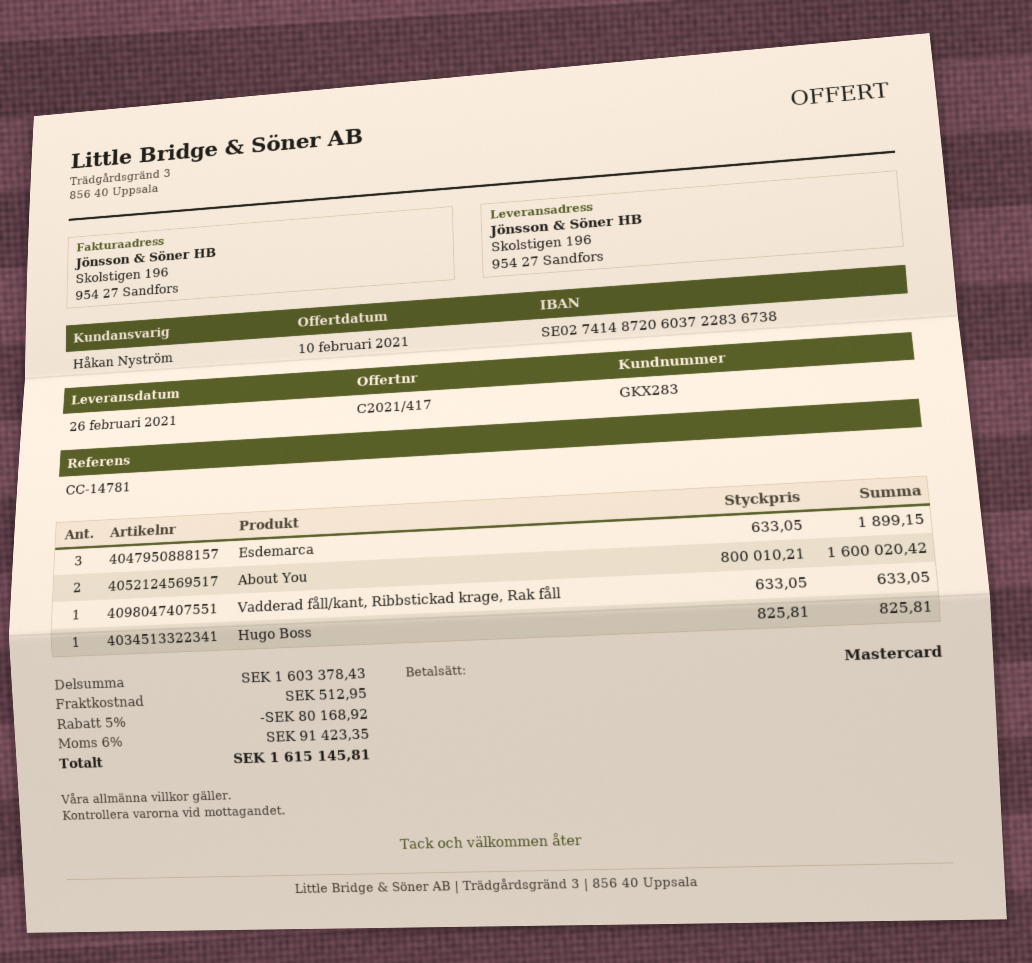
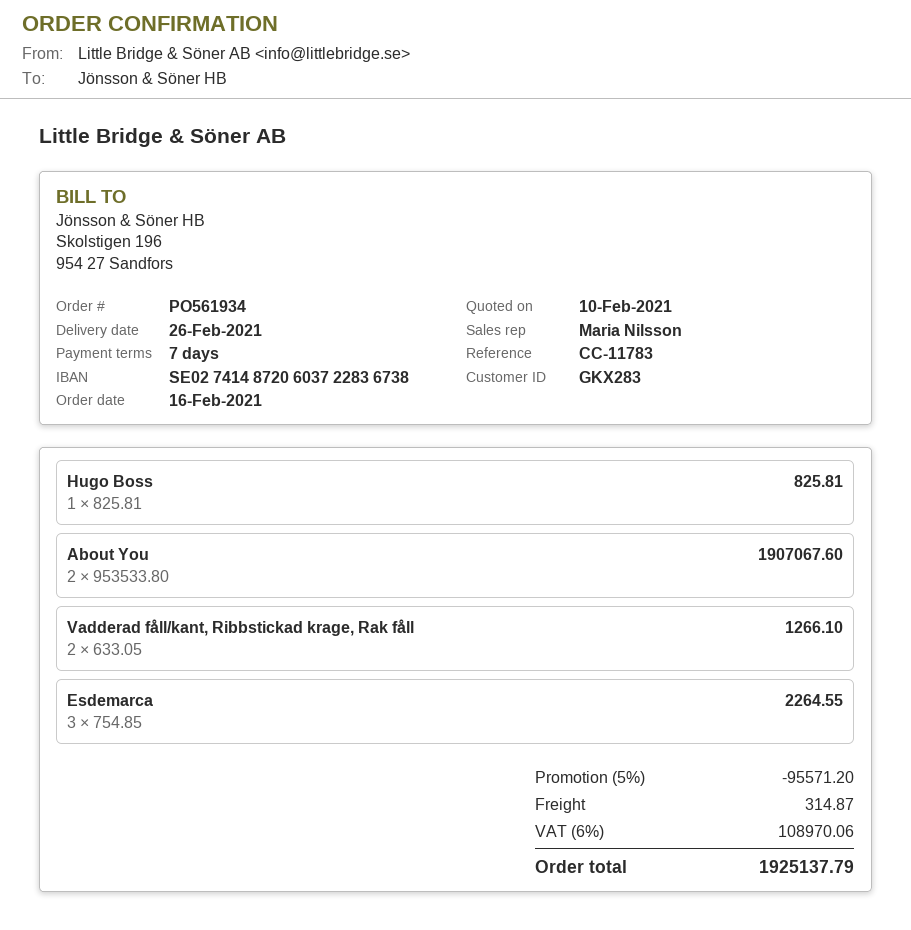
reference: CC-14781 -> CC-11783
sales rep: Håkan Nyström -> Maria Nilsson
Esdemarca: 3 x 633.05 = 1899.15 -> 3 x 754.85 = 2264.55
About You: 2 x 800010.21 = 1600020.42 -> 2 x 953533.80 = 1907067.60
Vadderad fåll/kant, Ribbstickad krage, Rak fåll: 1 x 633.05 = 633.05 -> 2 x 633.05 = 1266.10
discount: 5% = 80168.92 -> 5% = 95571.20
shipping: 512.95 -> 314.87
tax: 6% = 91423.35 -> 6% = 108970.06
total: 1615145.81 -> 1925137.79

